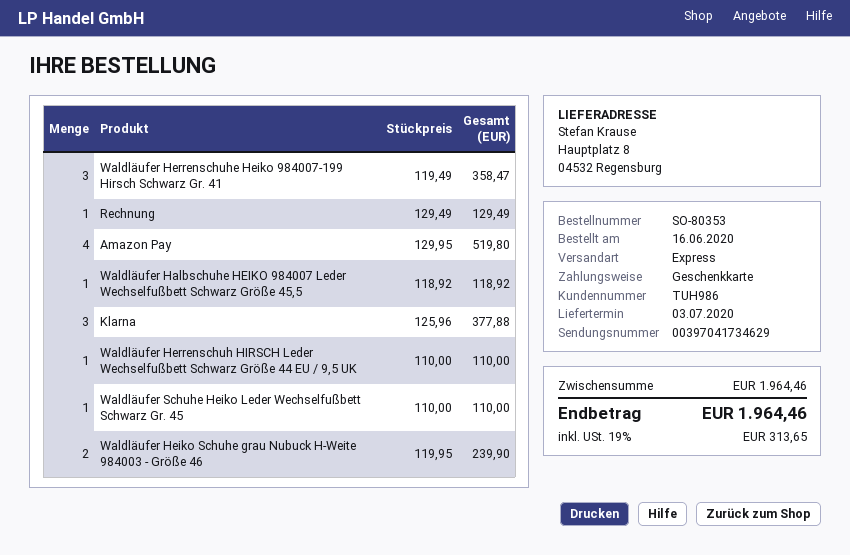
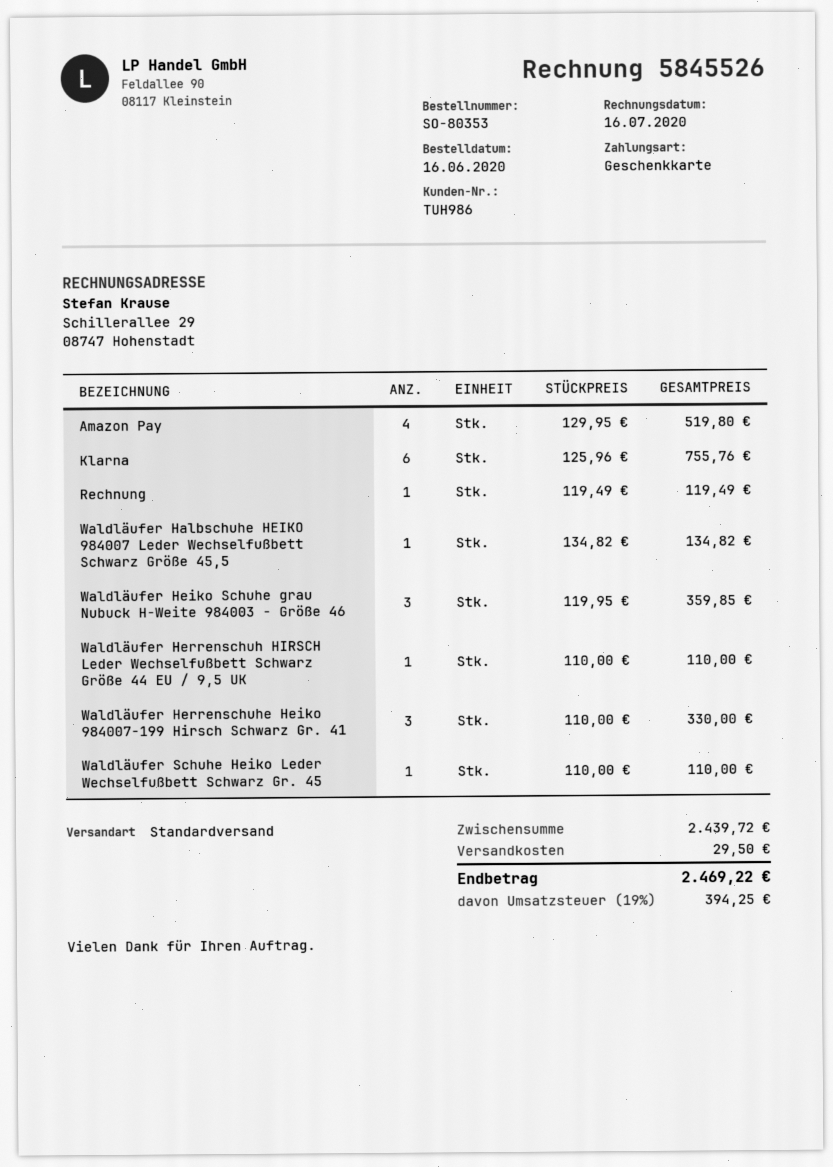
shipping method: express -> standard
Waldläufer Herrenschuhe Heiko 984007-199 Hirsch Schwarz Gr. 41: 3 x 119.49 = 358.47 -> 3 x 110.00 = 330.00
Rechnung: 1 x 129.49 = 129.49 -> 1 x 119.49 = 119.49
Waldläufer Halbschuhe HEIKO 984007 Leder Wechselfußbett Schwarz Größe 45,5: 1 x 118.92 = 118.92 -> 1 x 134.82 = 134.82
Klarna: 3 x 125.96 = 377.88 -> 6 x 125.96 = 755.76
Waldläufer Heiko Schuhe grau Nubuck H-Weite 984003 - Größe 46: 2 x 119.95 = 239.90 -> 3 x 119.95 = 359.85
subtotal: 1964.46 -> 2439.72
shipping: none -> 29.50
tax: 19% = 313.65 -> 19% = 394.25
total: 1964.46 -> 2469.22

